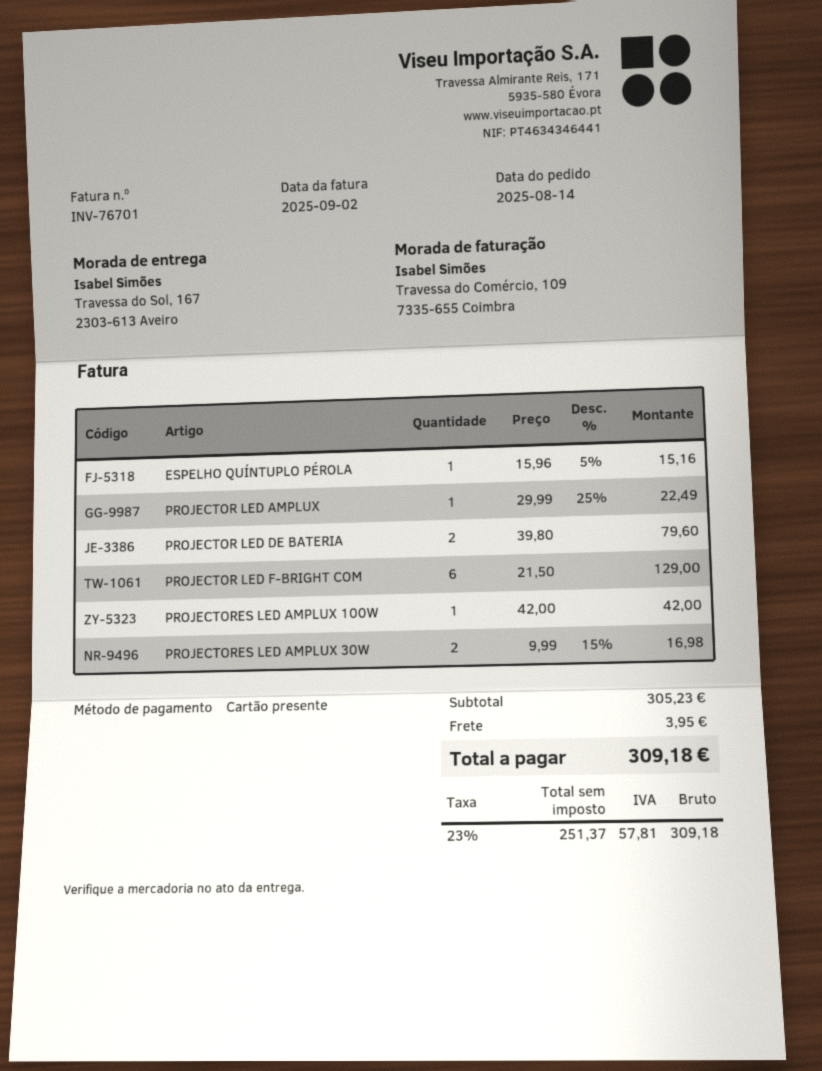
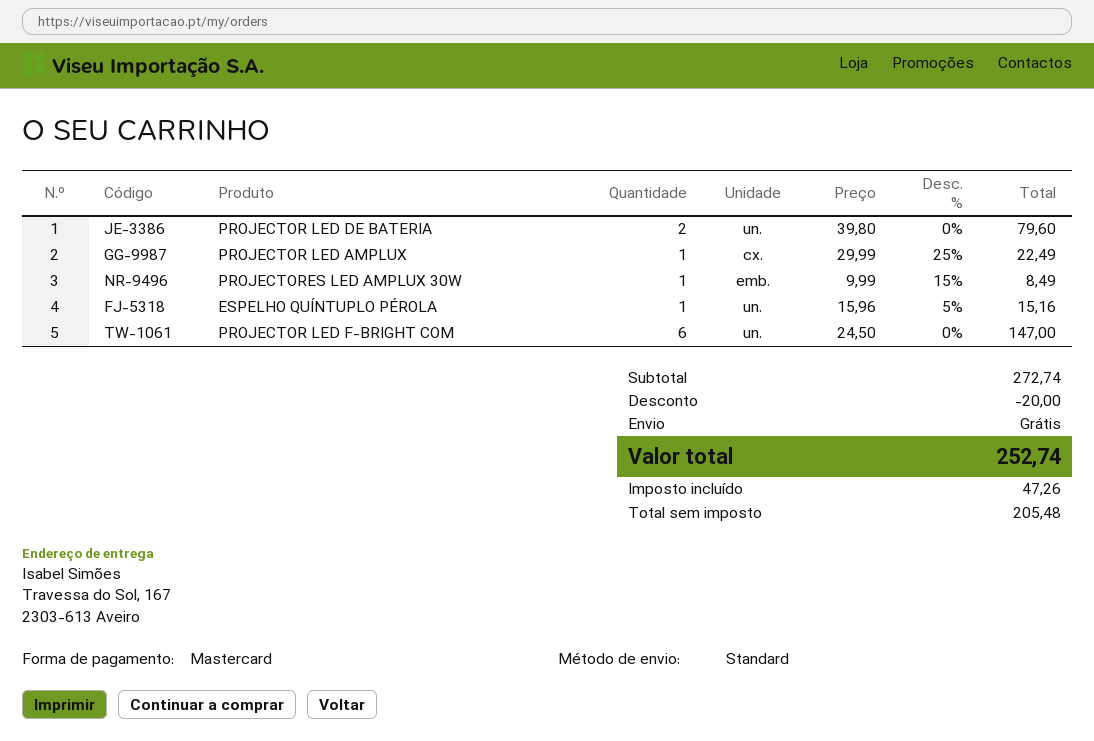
payment method: gift card -> Mastercard
PROJECTOR LED F-BRIGHT COM: 6 x 21.50 = 129.00 -> 6 x 24.50 = 147.00
PROJECTORES LED AMPLUX 100W: 1 x 42.00 = 42.00 -> none
PROJECTORES LED AMPLUX 30W: 2 x 9.99 - 15% = 16.98 -> 1 x 9.99 - 15% = 8.49
subtotal: 305.23 -> 272.74
discount: none -> 20.00
shipping: 3.95 -> 0.00
net: 251.37 -> 205.48
tax: 57.81 -> 47.26
total: 309.18 -> 252.74

